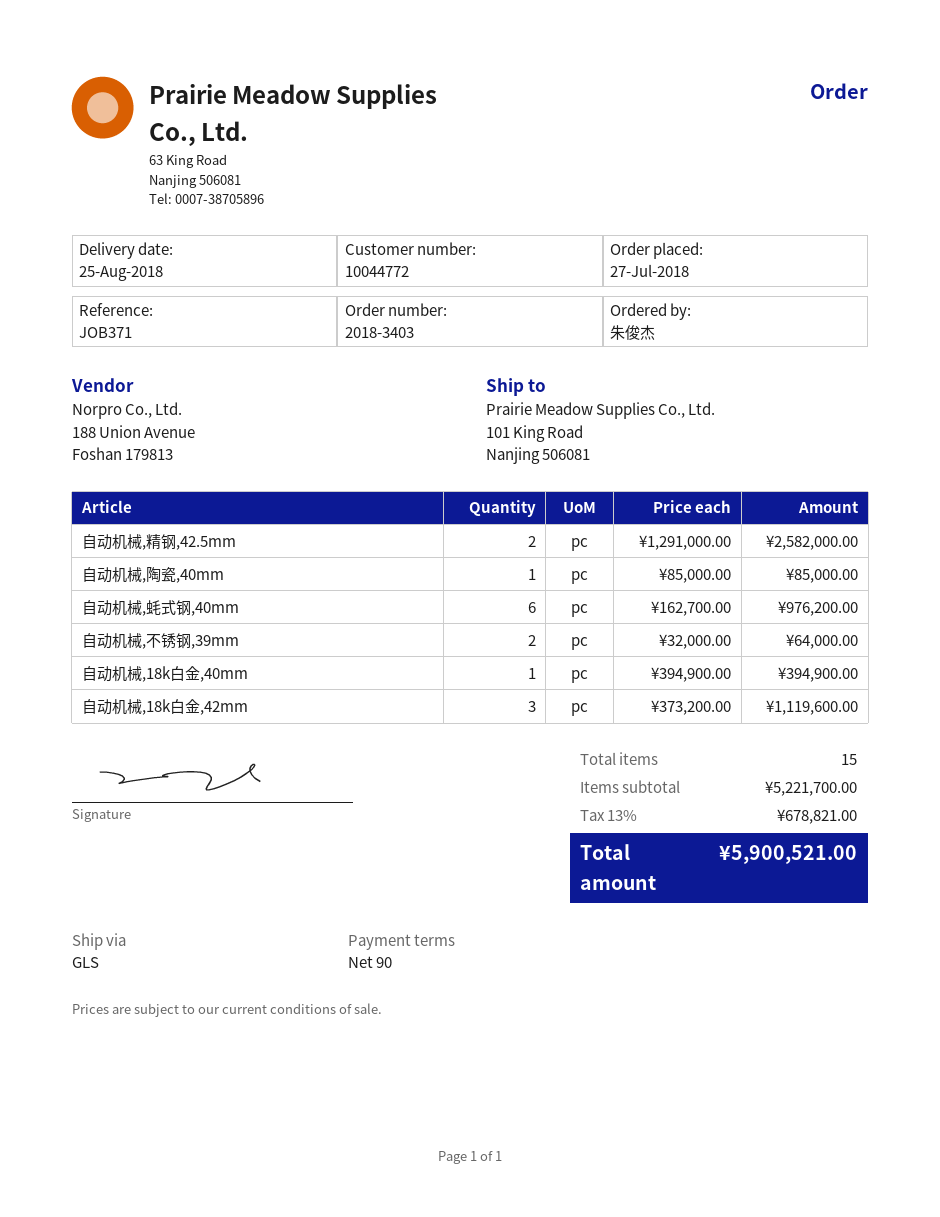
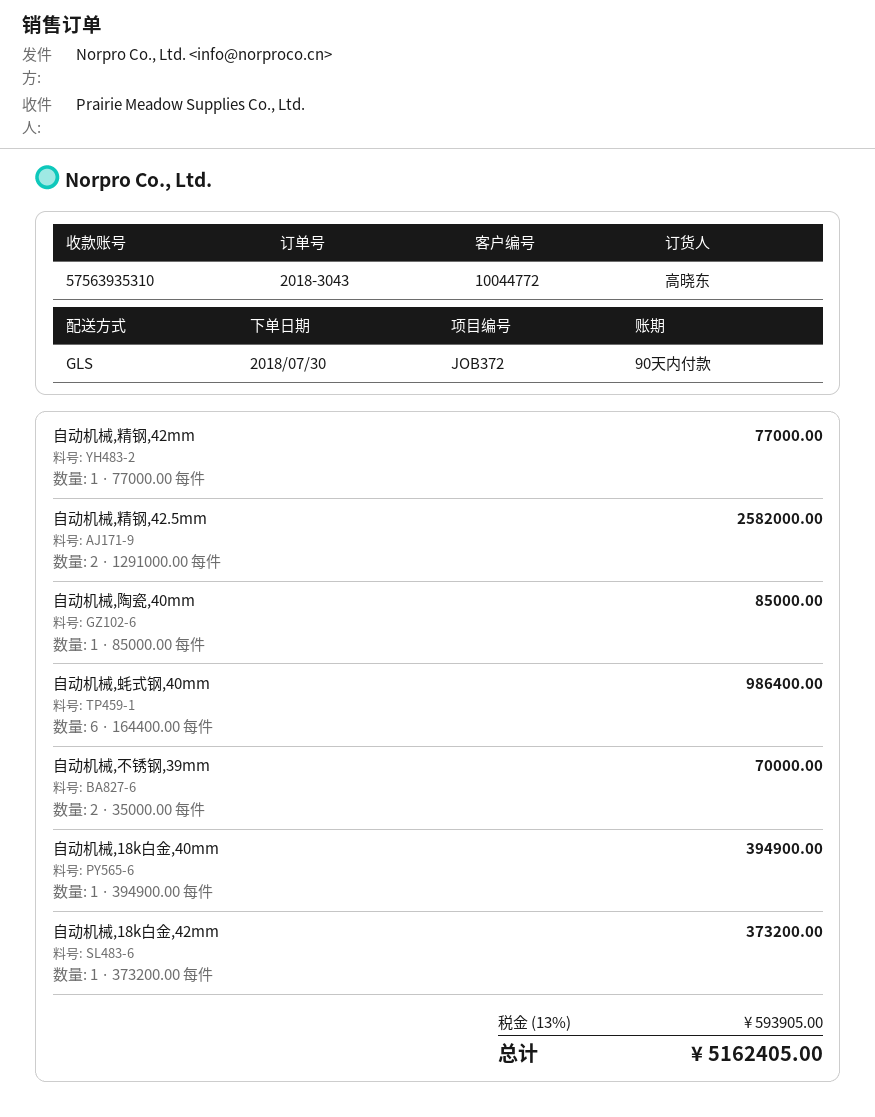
order number: 2018-3403 -> 2018-3043
order date: 2018-07-27 -> 2018-07-30
reference: JOB371 -> JOB372
ordered by: 朱俊杰 -> 高晓东
自动机械,蚝式钢,40mm: 6 x 162700.00 = 976200.00 -> 6 x 164400.00 = 986400.00
自动机械,不锈钢,39mm: 2 x 32000.00 = 64000.00 -> 2 x 35000.00 = 70000.00
自动机械,18k白金,42mm: 3 x 373200.00 = 1119600.00 -> 1 x 373200.00 = 373200.00
自动机械,精钢,42mm: none -> 1 x 77000.00 = 77000.00
tax: 13% = 678821.00 -> 13% = 593905.00
total: 5900521.00 -> 5162405.00

